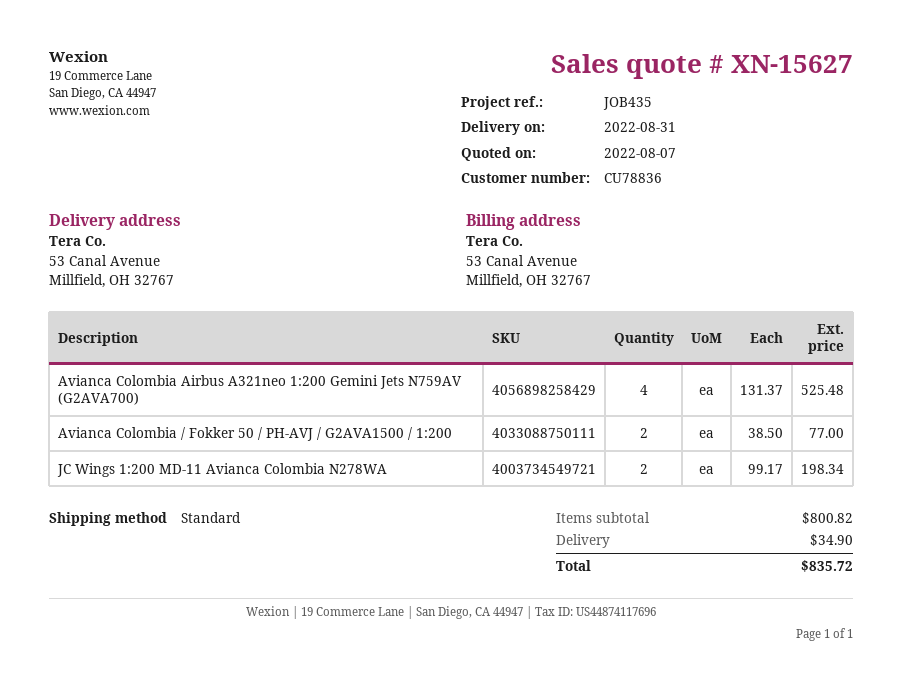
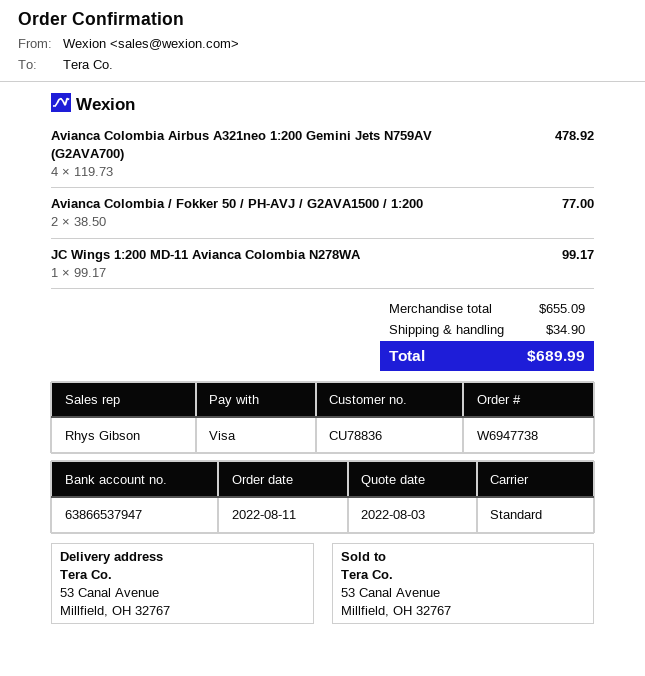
quote date: 2022-08-07 -> 2022-08-03
Avianca Colombia Airbus A321neo 1:200 Gemini Jets N759AV (G2AVA700): 4 x 131.37 = 525.48 -> 4 x 119.73 = 478.92
JC Wings 1:200 MD-11 Avianca Colombia N278WA: 2 x 99.17 = 198.34 -> 1 x 99.17 = 99.17
subtotal: 800.82 -> 655.09
total: 835.72 -> 689.99

